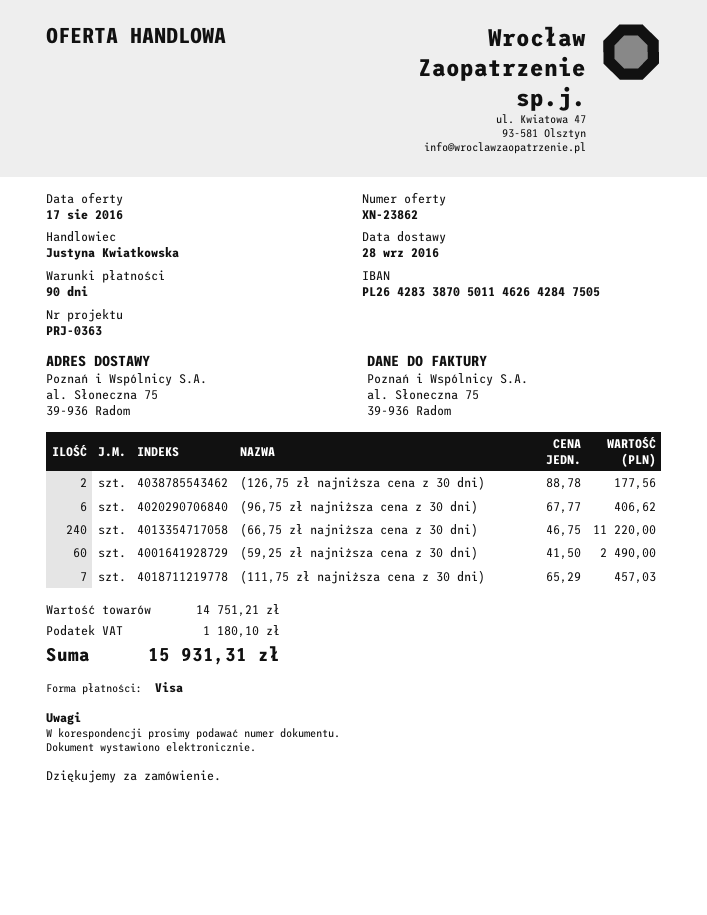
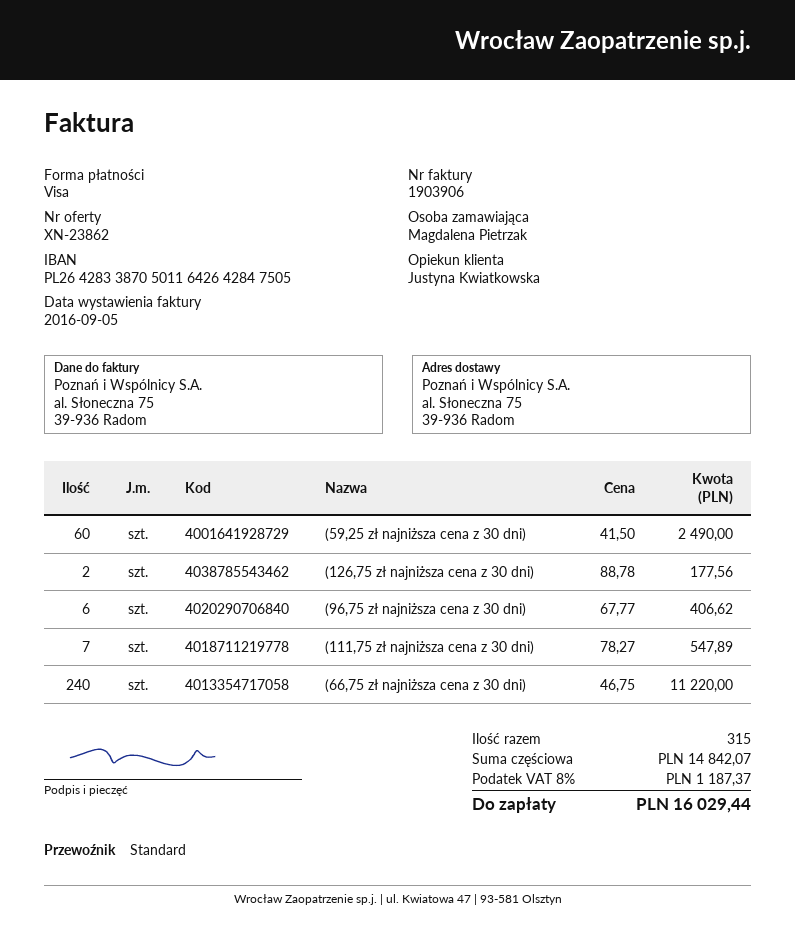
bank account: PL26428338705011462642847505 -> PL26428338705011642642847505
(111,75 zł najniższa cena z 30 dni): 7 x 65.29 = 457.03 -> 7 x 78.27 = 547.89
subtotal: 14751.21 -> 14842.07
tax: 1180.10 -> 1187.37
total: 15931.31 -> 16029.44

